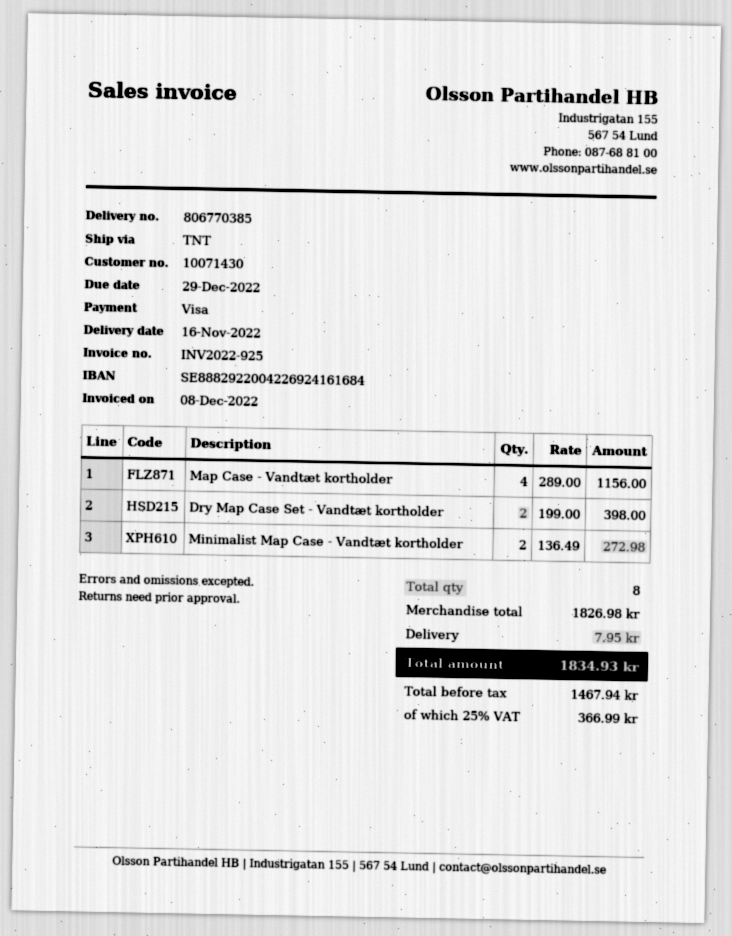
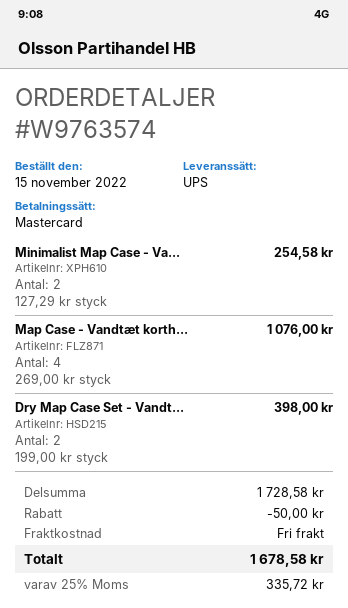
payment method: Visa -> Mastercard
shipping method: TNT -> UPS
Map Case - Vandtæt kortholder: 4 x 289.00 = 1156.00 -> 4 x 269.00 = 1076.00
Minimalist Map Case - Vandtæt kortholder: 2 x 136.49 = 272.98 -> 2 x 127.29 = 254.58
subtotal: 1826.98 -> 1728.58
discount: none -> 50.00
shipping: 7.95 -> 0.00
tax: 25% = 366.99 -> 25% = 335.72
total: 1834.93 -> 1678.58

